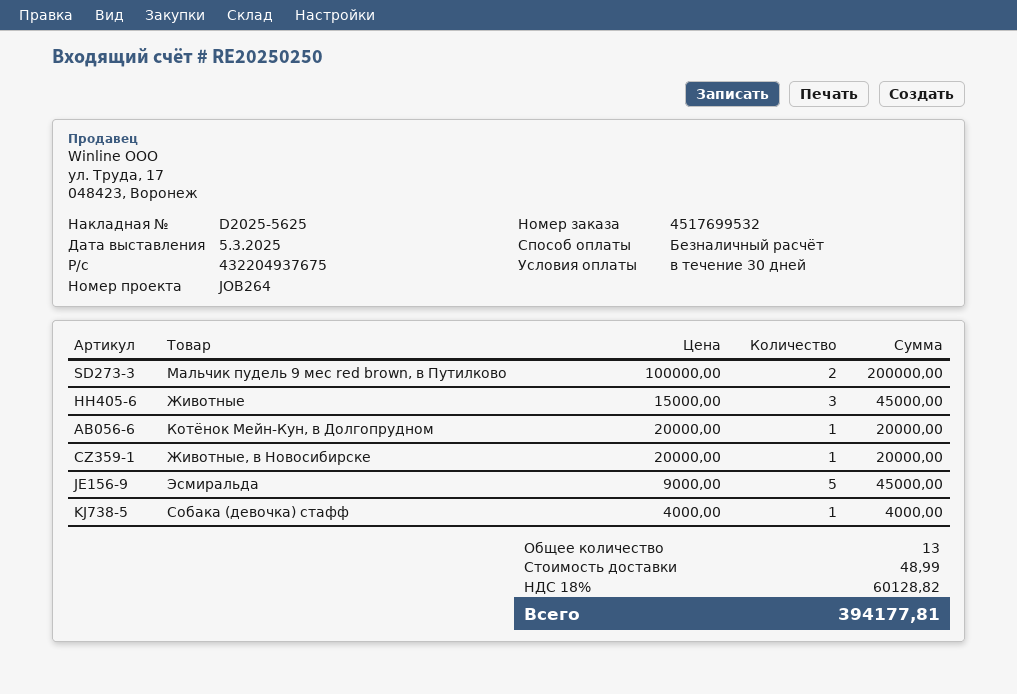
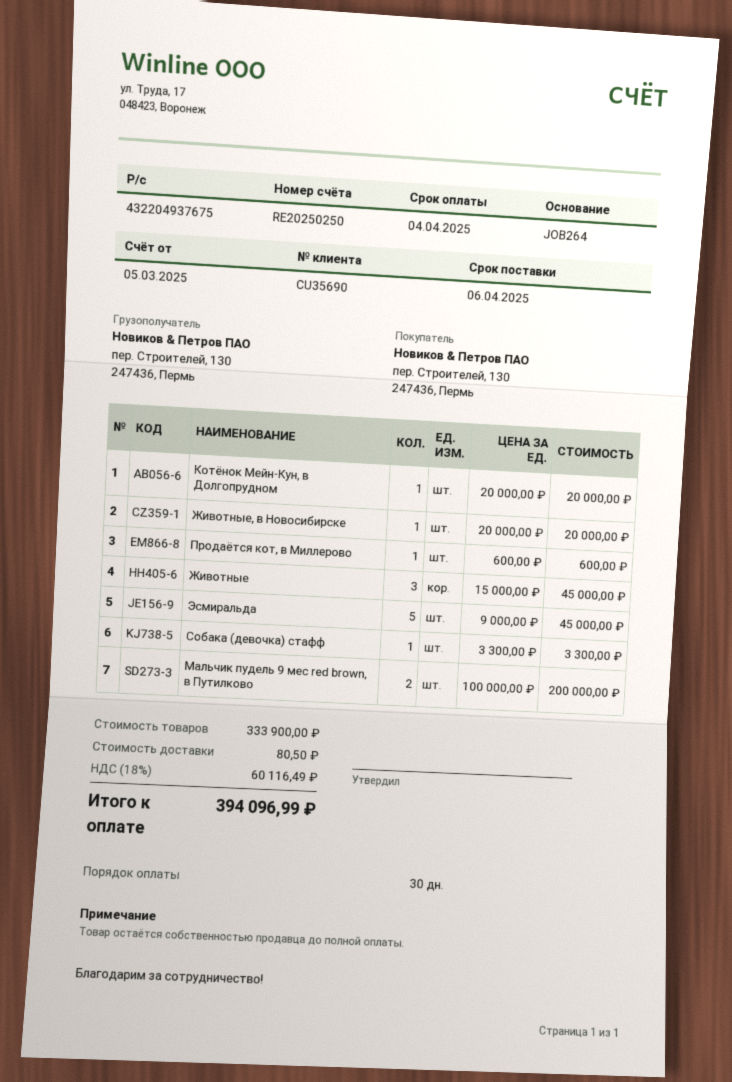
Собака (девочка) стафф: 1 x 4000.00 = 4000.00 -> 1 x 3300.00 = 3300.00
Продаётся кот, в Миллерово: none -> 1 x 600.00 = 600.00
shipping: 48.99 -> 80.50
tax: 18% = 60128.82 -> 18% = 60116.49
total: 394177.81 -> 394096.99

